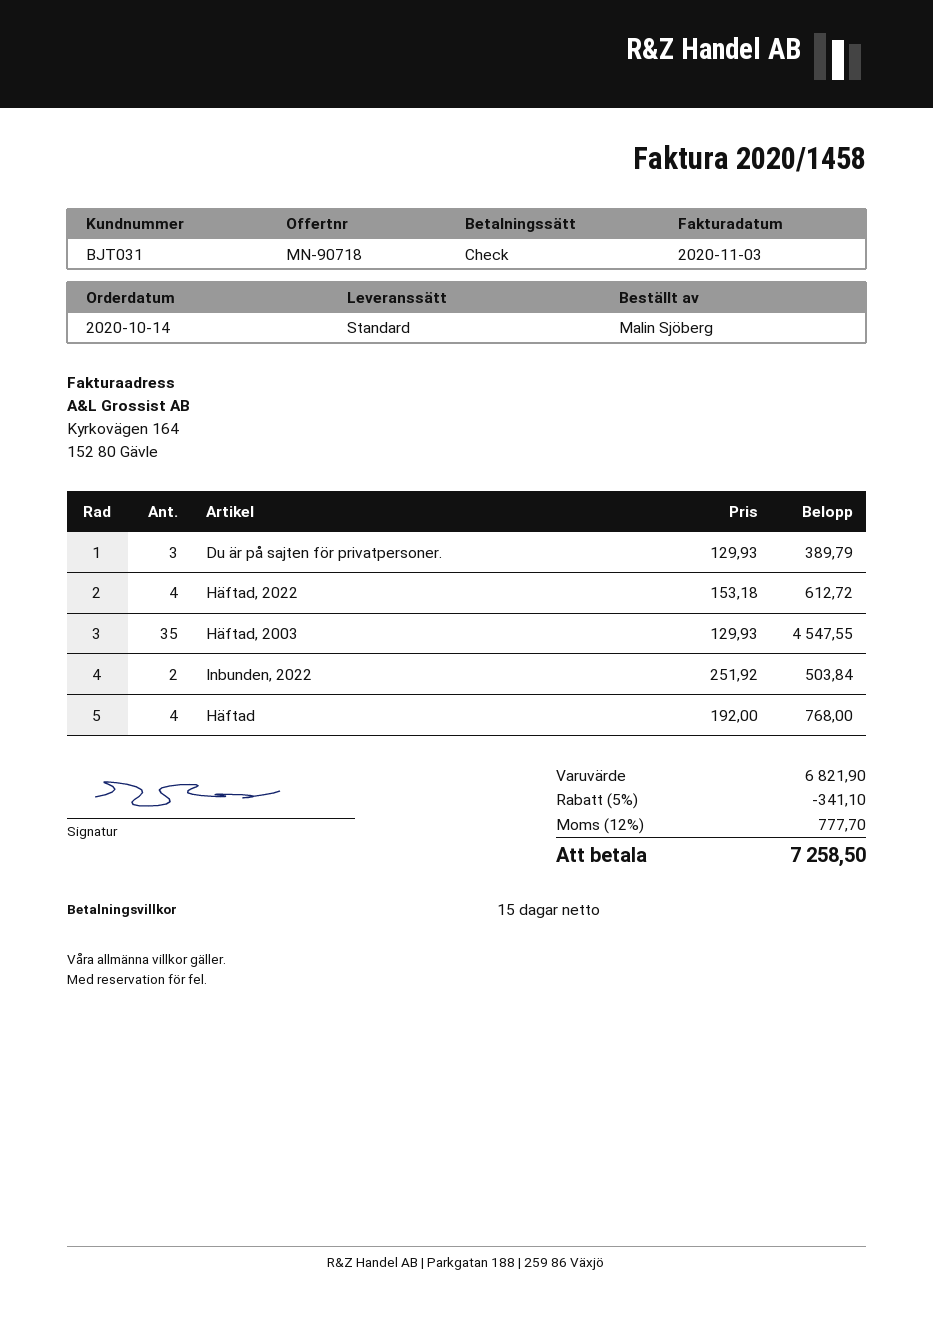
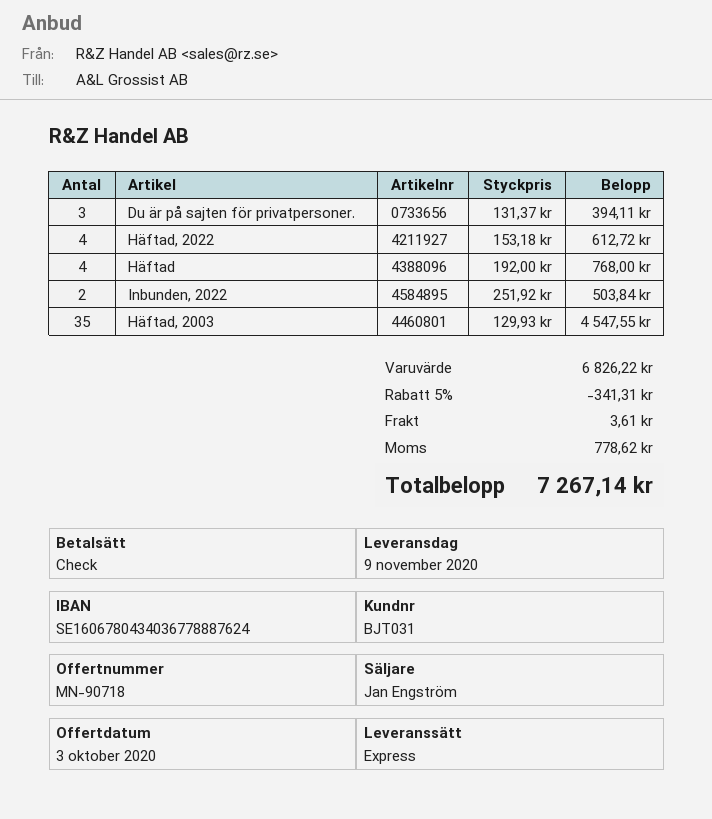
shipping method: standard -> express
Du är på sajten för privatpersoner.: 3 x 129.93 = 389.79 -> 3 x 131.37 = 394.11
subtotal: 6821.90 -> 6826.22
discount: 5% = 341.10 -> 5% = 341.31
shipping: none -> 3.61
tax: 777.70 -> 778.62
total: 7258.50 -> 7267.14

